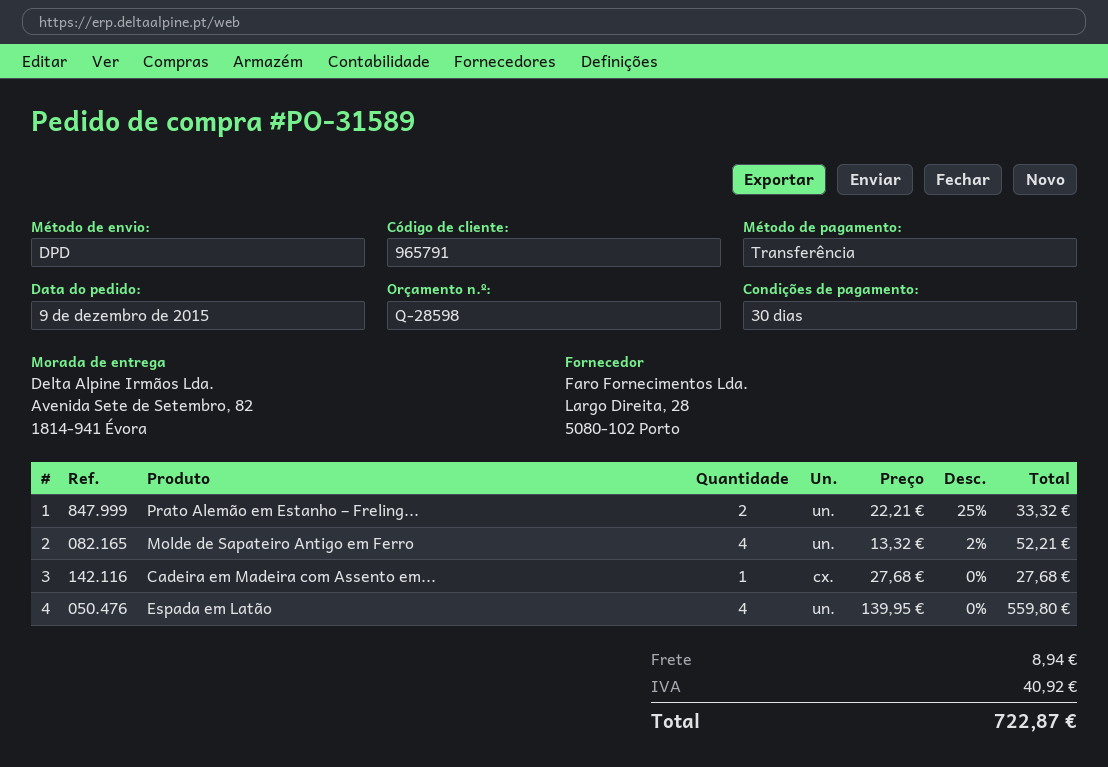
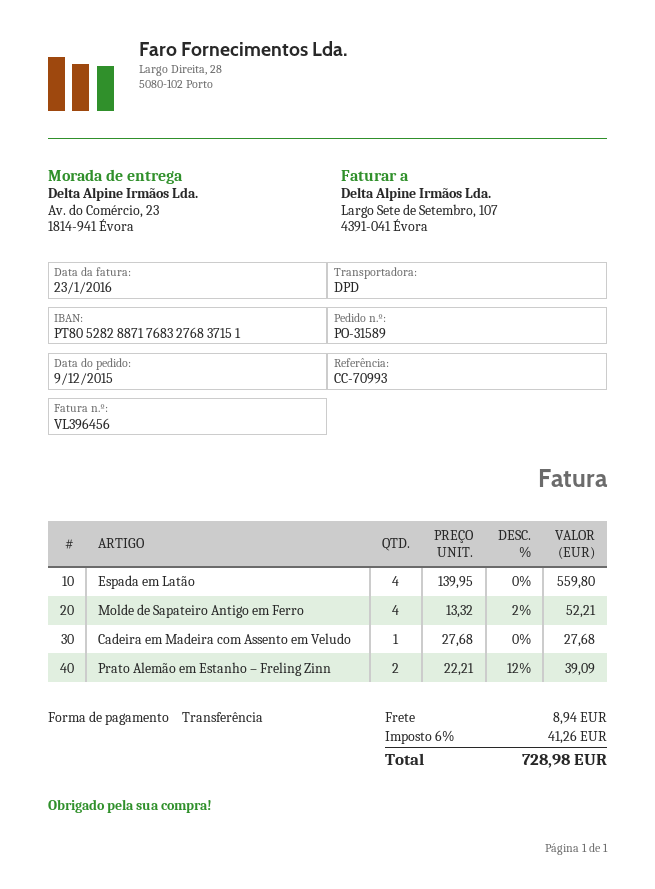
ship to: Avenida Sete de Setembro, 82, 1814-941 Évora -> Av. do Comércio, 23, 1814-941 Évora
Prato Alemão em Estanho – Freling...: 2 x 22.21 - 25% = 33.32 -> 2 x 22.21 - 12% = 39.09
tax: 40.92 -> 41.26
total: 722.87 -> 728.98

